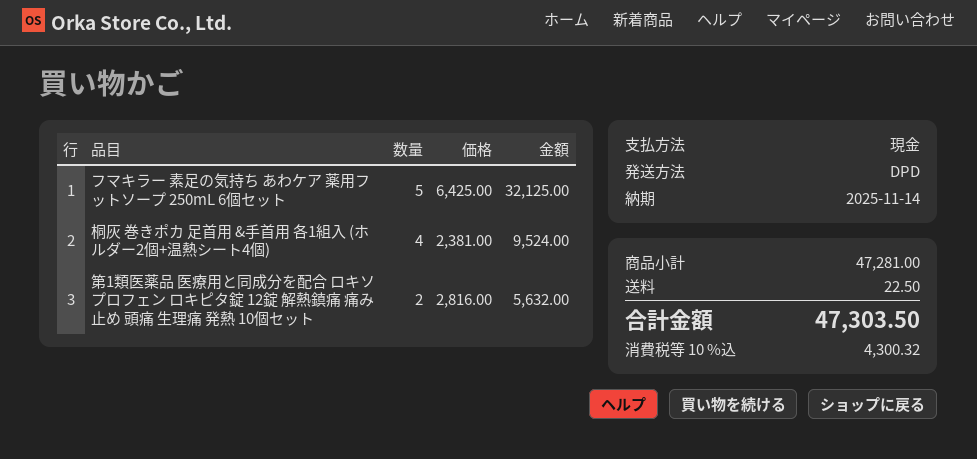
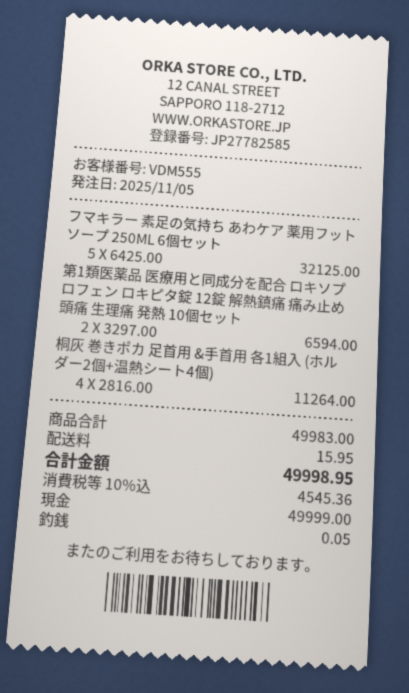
桐灰 巻きポカ 足首用 &手首用 各1組入 (ホルダー2個+温熱シート4個): 4 x 2381.00 = 9524.00 -> 4 x 2816.00 = 11264.00
第1類医薬品 医療用と同成分を配合 ロキソプロフェン ロキピタ錠 12錠 解熱鎮痛 痛み止め 頭痛 生理痛 発熱 10個セット: 2 x 2816.00 = 5632.00 -> 2 x 3297.00 = 6594.00
subtotal: 47281.00 -> 49983.00
shipping: 22.50 -> 15.95
tax: 10% = 4300.32 -> 10% = 4545.36
total: 47303.50 -> 49998.95

